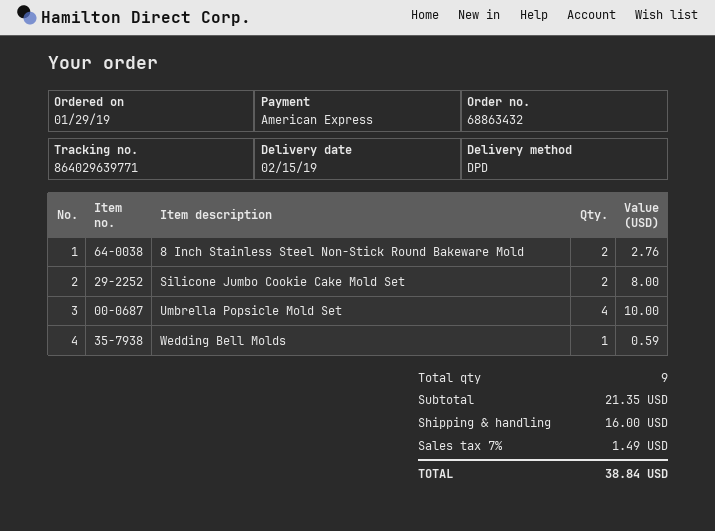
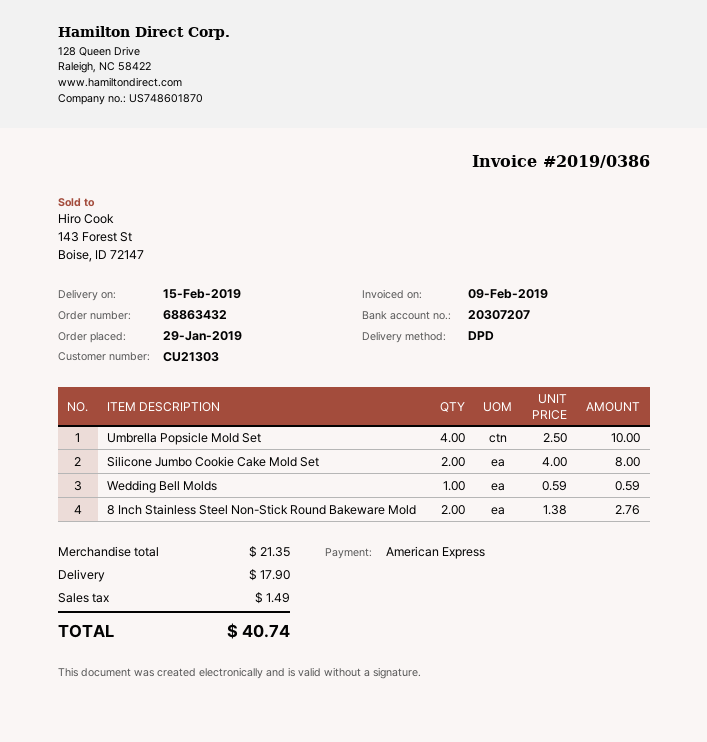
shipping: 16.00 -> 17.90
total: 38.84 -> 40.74

